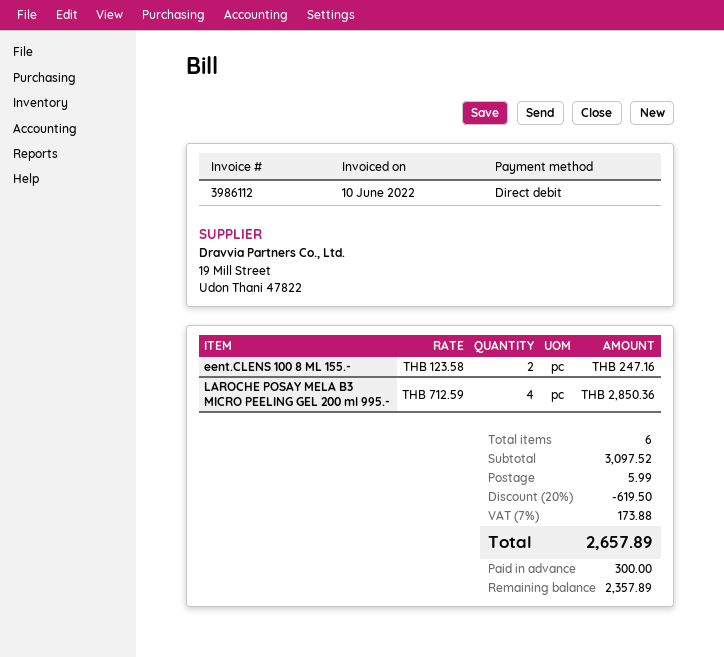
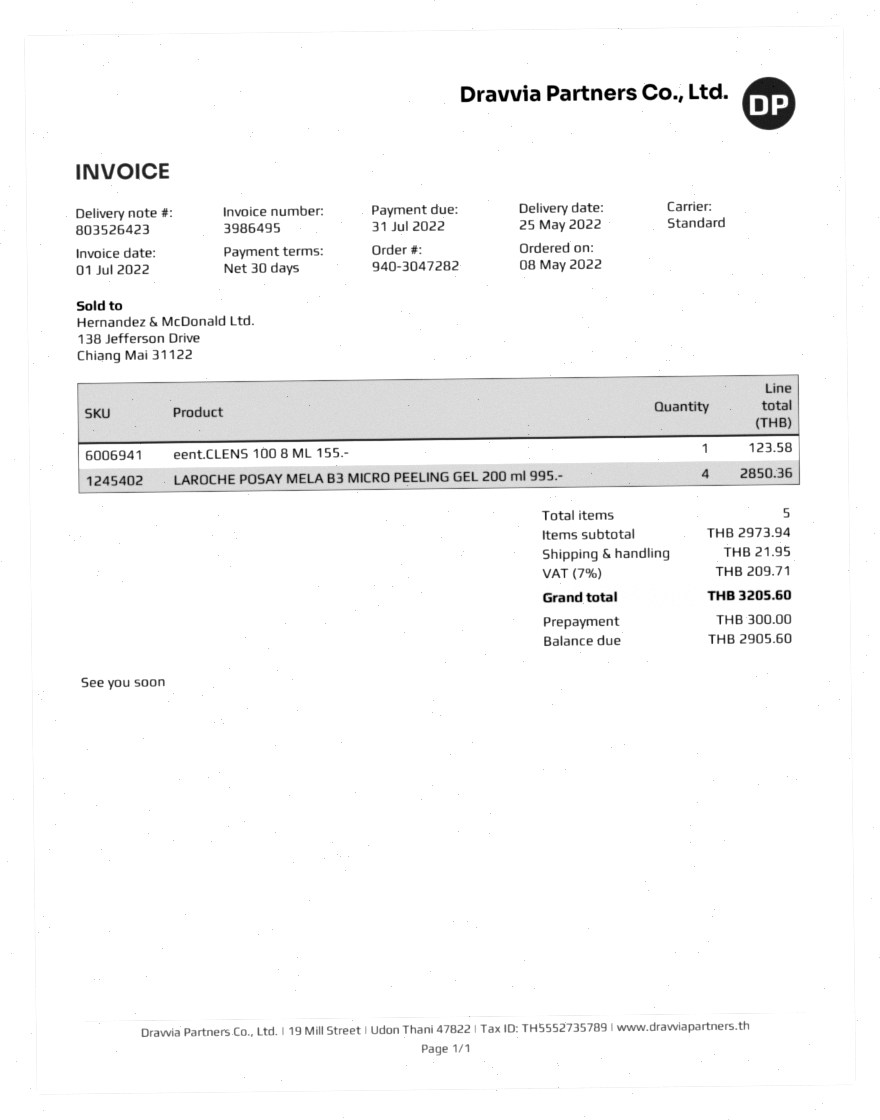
invoice number: 3986112 -> 3986495
invoice date: 2022-06-10 -> 2022-07-01
eent.CLENS 100 8 ML 155.-: 2 for 247.16 -> 1 for 123.58
total quantity: 6 -> 5
subtotal: 3097.52 -> 2973.94
discount: 20% = 619.50 -> none
shipping: 5.99 -> 21.95
tax: 7% = 173.88 -> 7% = 209.71
total: 2657.89 -> 3205.60
balance: 2357.89 -> 2905.60

